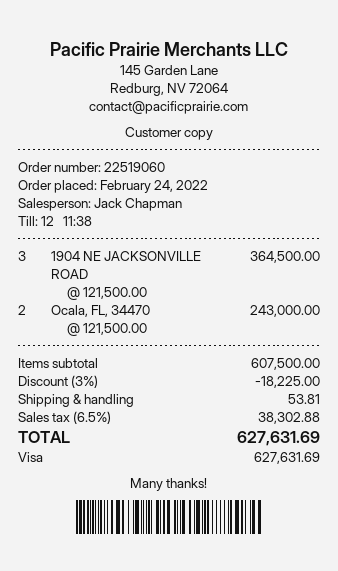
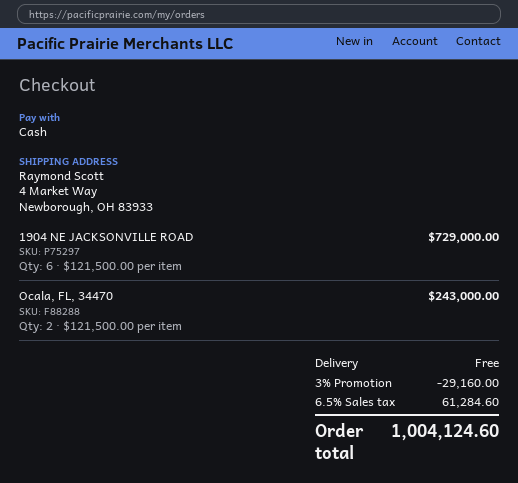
payment method: Visa -> cash
1904 NE JACKSONVILLE ROAD: 3 x 121500.00 = 364500.00 -> 6 x 121500.00 = 729000.00
discount: 3% = 18225.00 -> 3% = 29160.00
shipping: 53.81 -> 0.00
tax: 6.5% = 38302.88 -> 6.5% = 61284.60
total: 627631.69 -> 1004124.60

